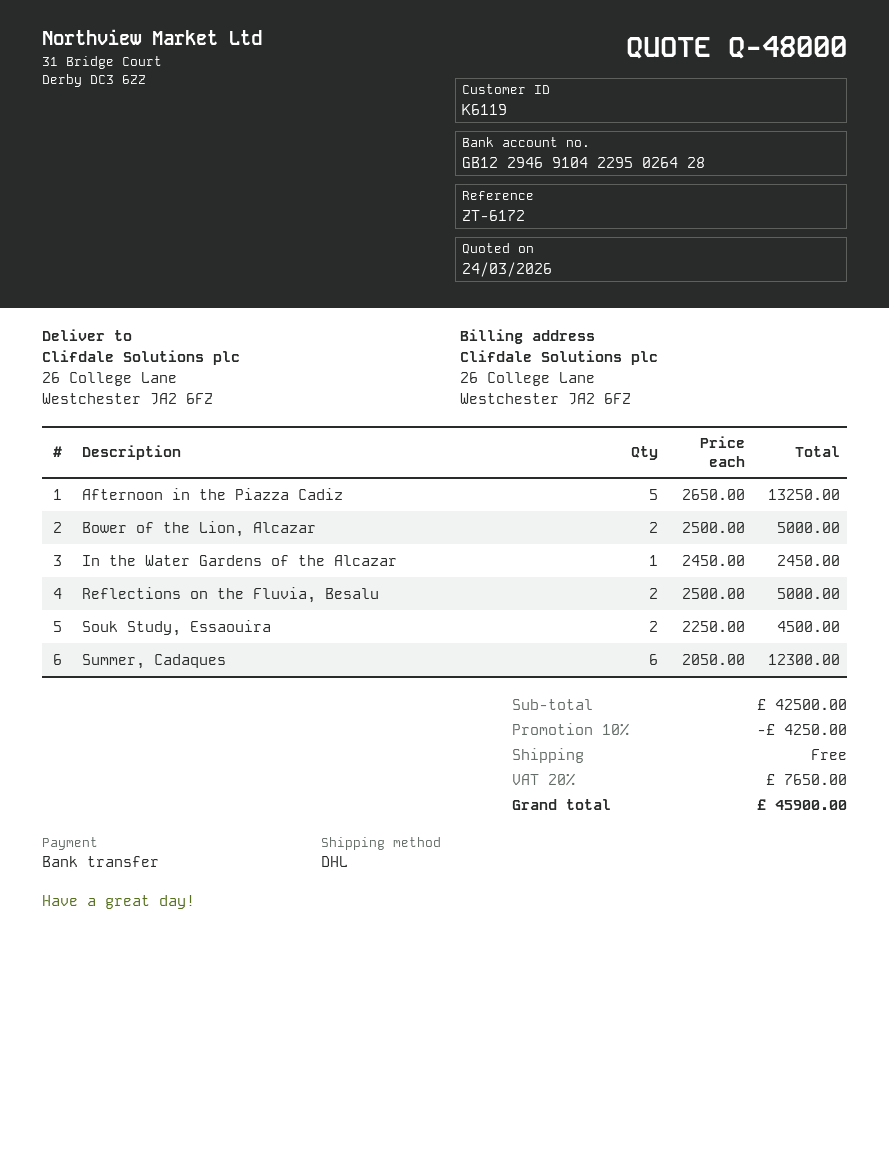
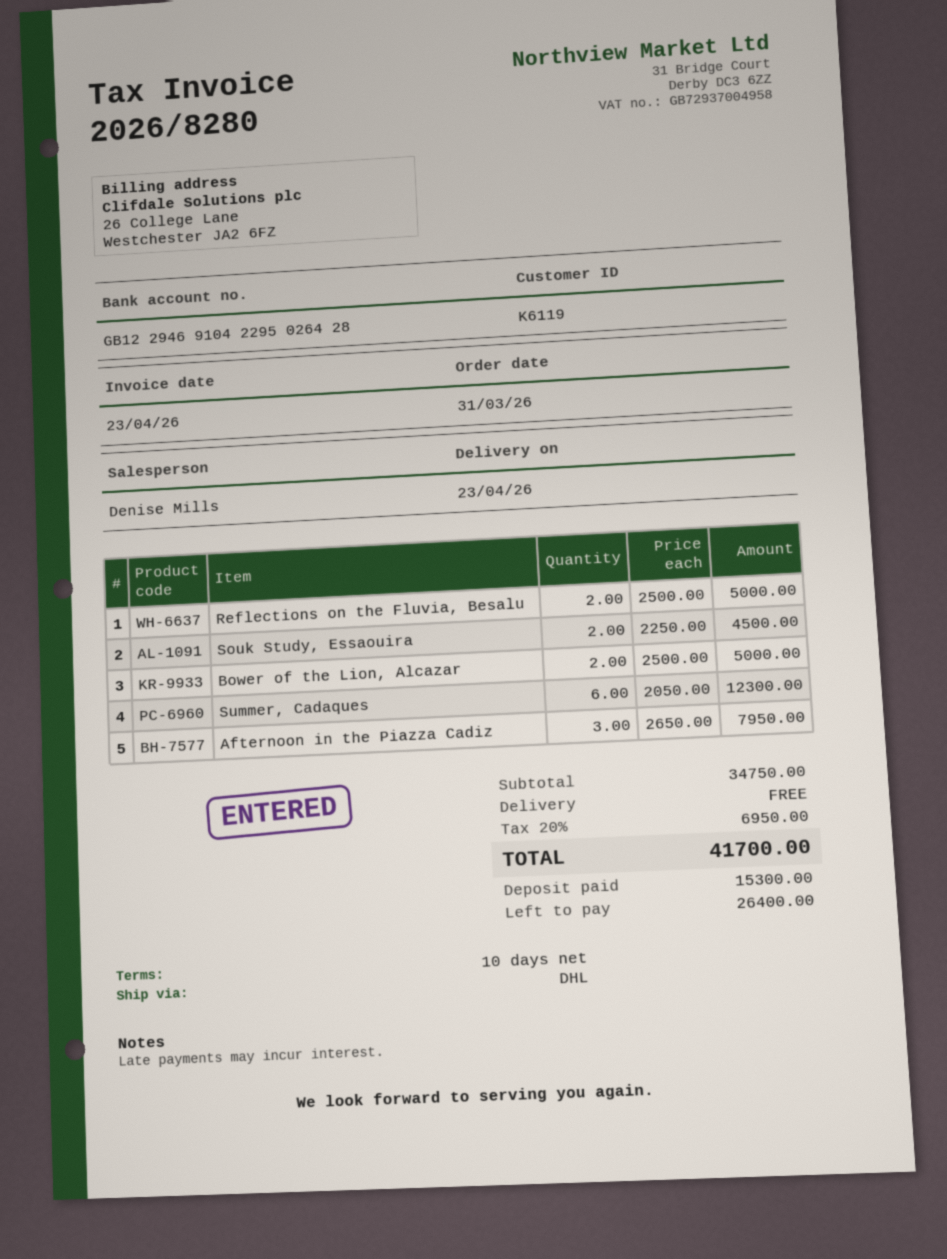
Afternoon in the Piazza Cadiz: 5 x 2650.00 = 13250.00 -> 3 x 2650.00 = 7950.00
In the Water Gardens of the Alcazar: 1 x 2450.00 = 2450.00 -> none
subtotal: 42500.00 -> 34750.00
discount: 10% = 4250.00 -> none
tax: 20% = 7650.00 -> 20% = 6950.00
total: 45900.00 -> 41700.00

